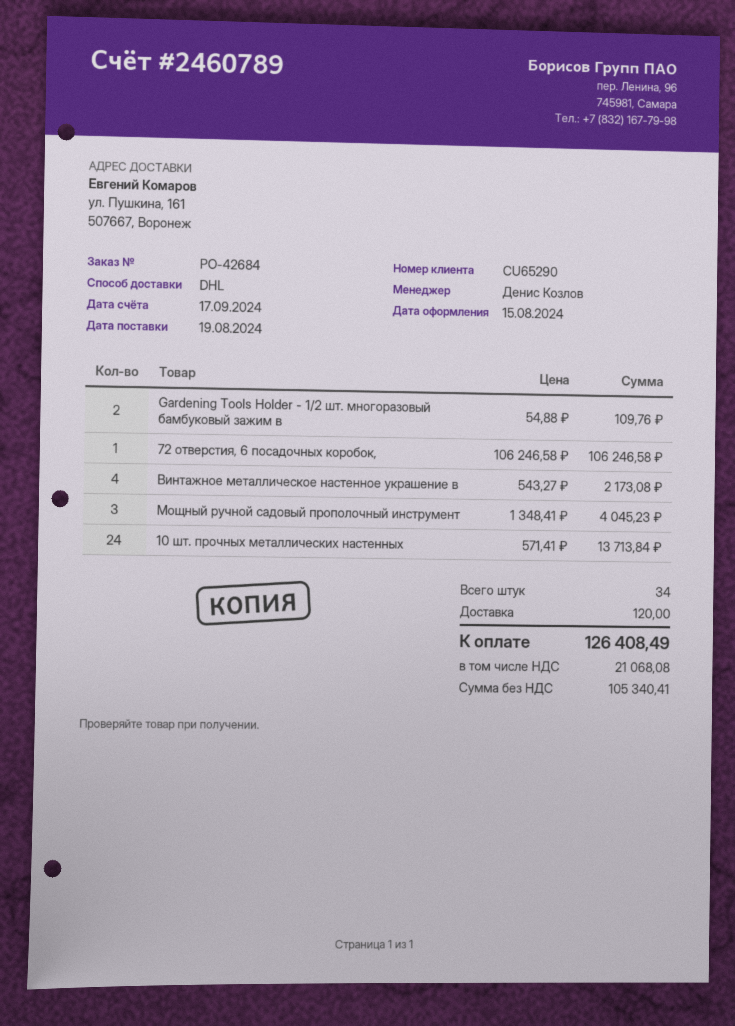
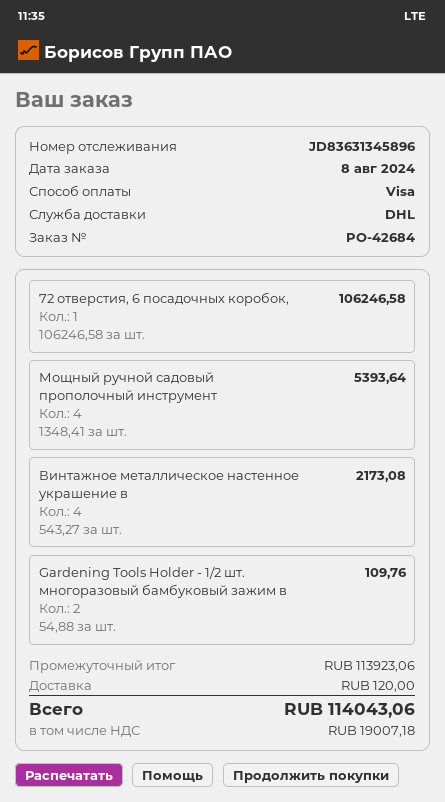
order date: 2024-08-15 -> 2024-08-08
Мощный ручной садовый прополочный инструмент: 3 x 1348.41 = 4045.23 -> 4 x 1348.41 = 5393.64
10 шт. прочных металлических настенных: 24 x 571.41 = 13713.84 -> none
tax: 21068.08 -> 19007.18
total: 126408.49 -> 114043.06

